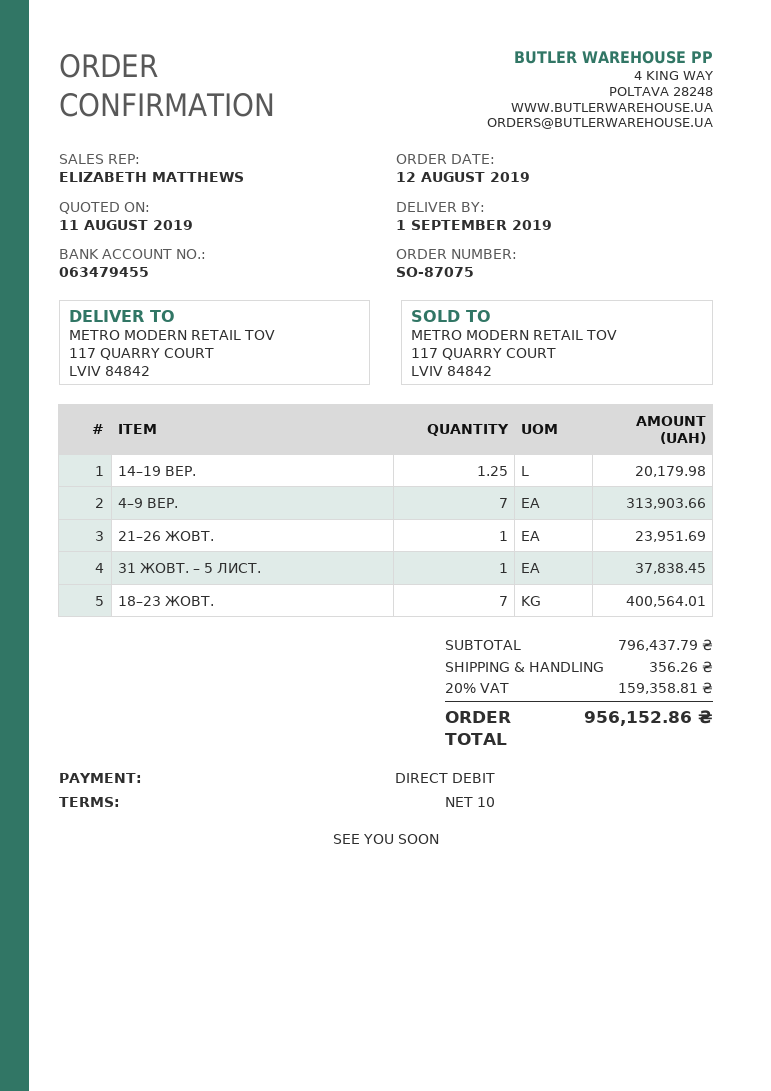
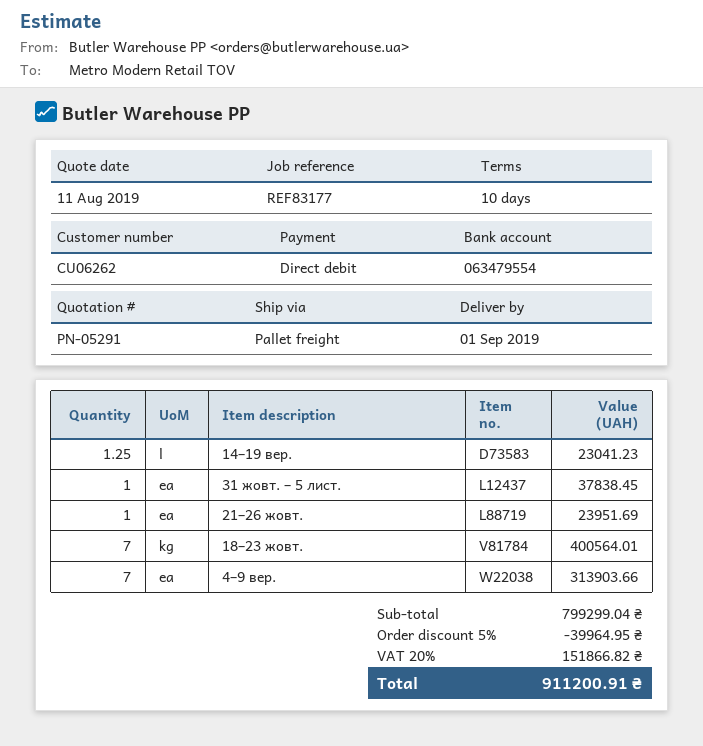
bank account: 063479455 -> 063479554
14–19 ВЕР.: 1.25 for 20179.98 -> 1.25 for 23041.23
subtotal: 796437.79 -> 799299.04
discount: none -> 5% = 39964.95
shipping: 356.26 -> none
tax: 20% = 159358.81 -> 20% = 151866.82
total: 956152.86 -> 911200.91

